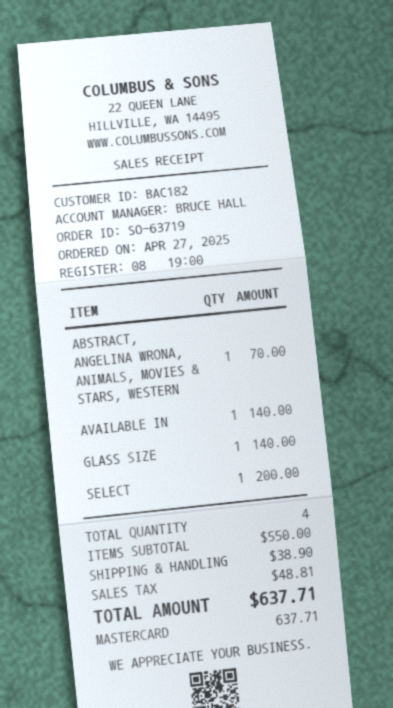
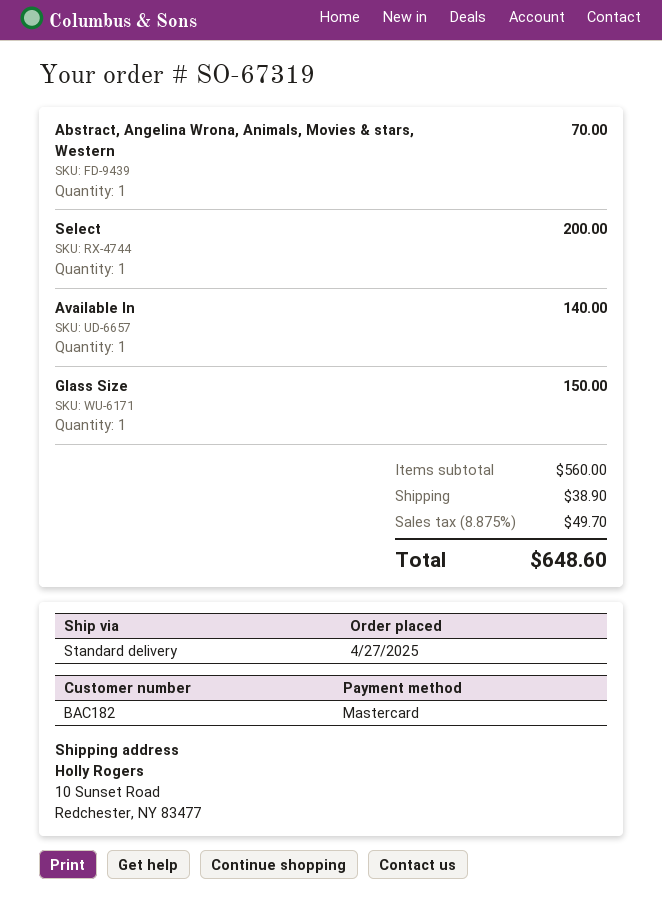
order number: SO-63719 -> SO-67319
GLASS SIZE: 1 for 140.00 -> 1 for 150.00
subtotal: 550.00 -> 560.00
tax: 48.81 -> 49.70
total: 637.71 -> 648.60

